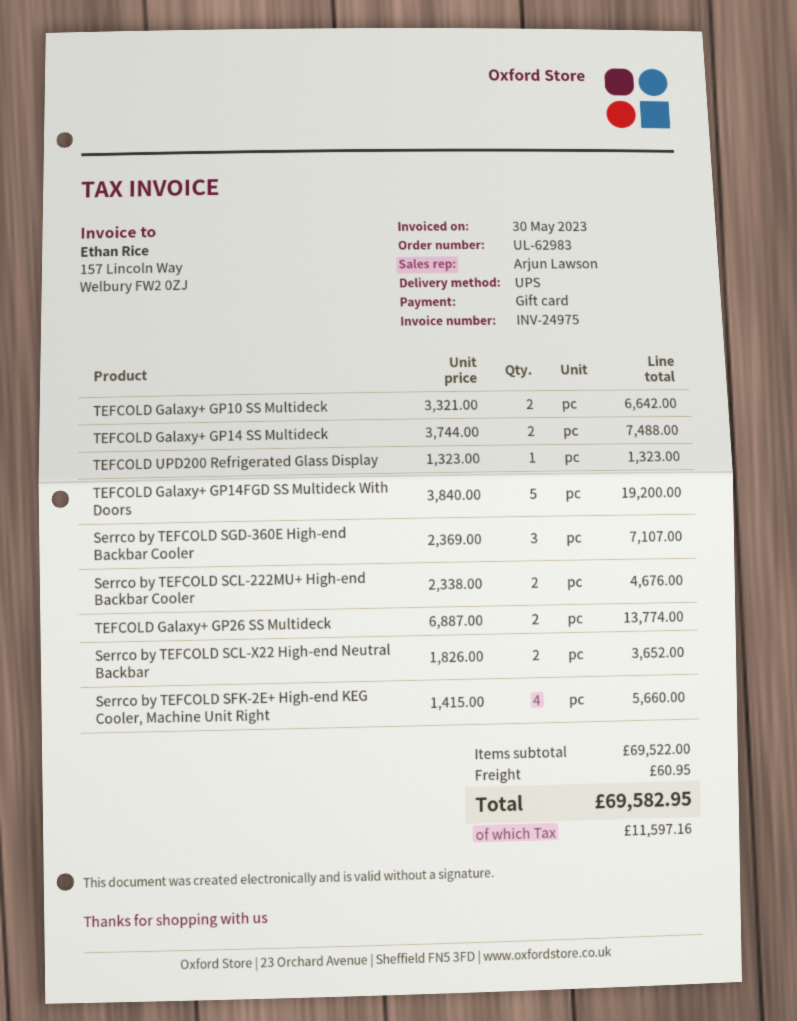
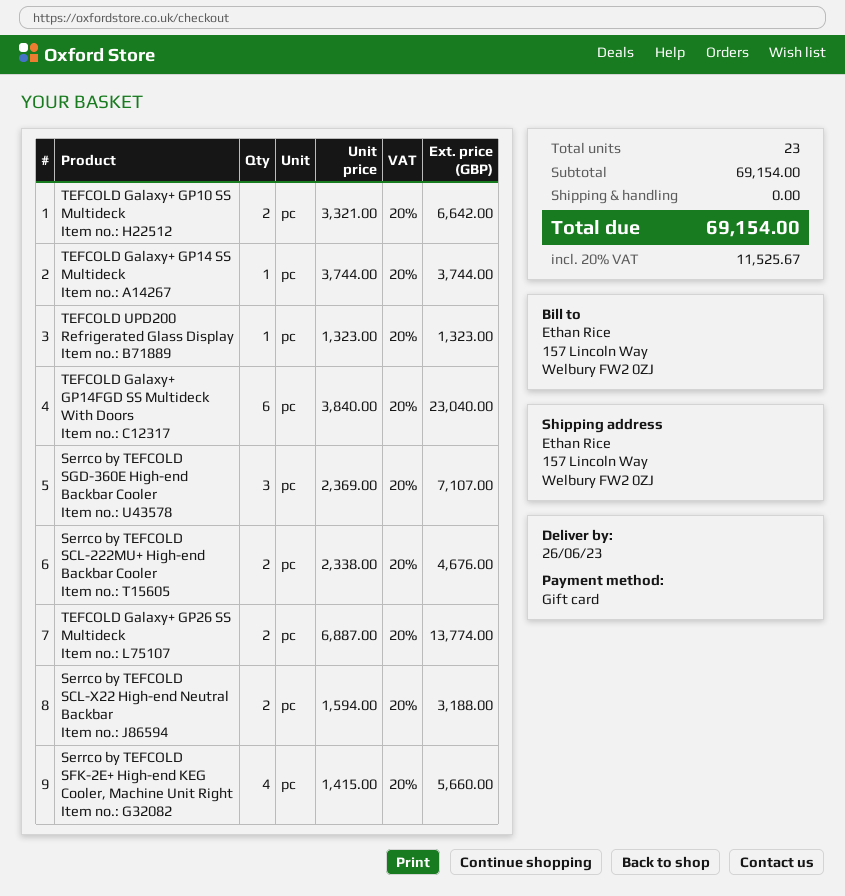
TEFCOLD Galaxy+ GP14 SS Multideck: 2 x 3744.00 = 7488.00 -> 1 x 3744.00 = 3744.00
TEFCOLD Galaxy+ GP14FGD SS Multideck With Doors: 5 x 3840.00 = 19200.00 -> 6 x 3840.00 = 23040.00
Serrco by TEFCOLD SCL-X22 High-end Neutral Backbar: 2 x 1826.00 = 3652.00 -> 2 x 1594.00 = 3188.00
subtotal: 69522.00 -> 69154.00
shipping: 60.95 -> 0.00
tax: 11597.16 -> 11525.67
total: 69582.95 -> 69154.00

